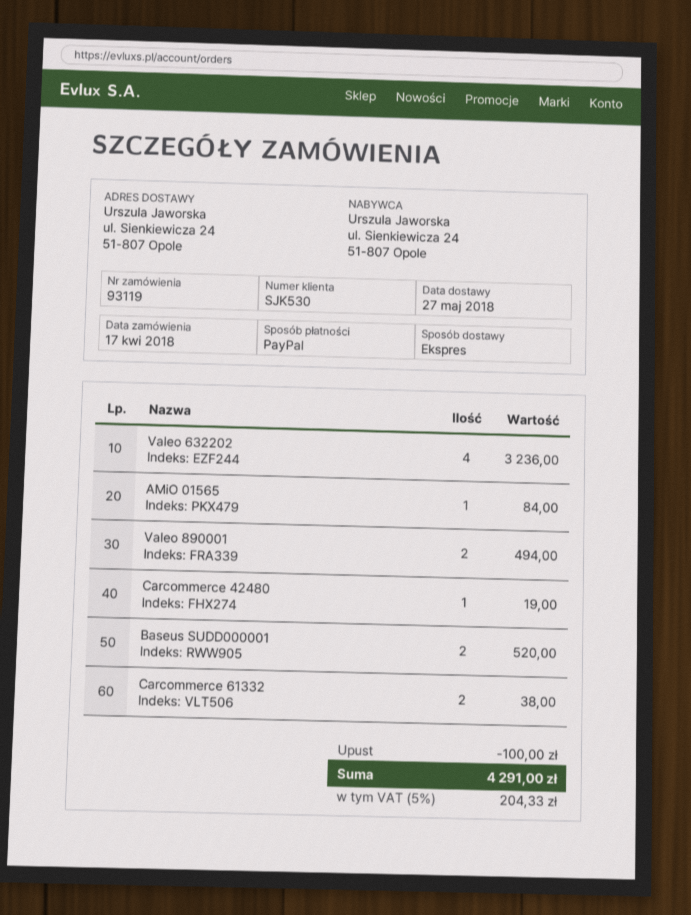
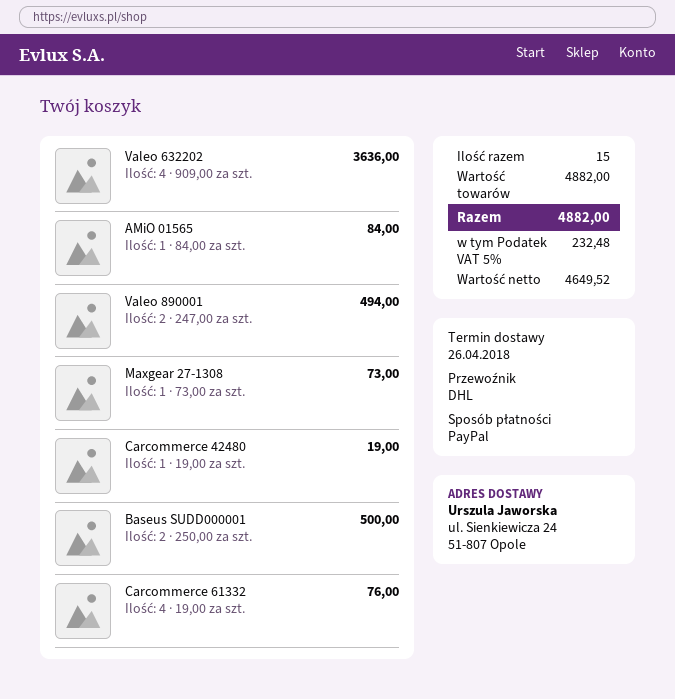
delivery date: 2018-05-27 -> 2018-04-26
shipping method: express -> DHL
Valeo 632202: 4 for 3236.00 -> 4 for 3636.00
Baseus SUDD000001: 2 for 520.00 -> 2 for 500.00
Carcommerce 61332: 2 for 38.00 -> 4 for 76.00
Maxgear 27-1308: none -> 1 for 73.00
discount: 100.00 -> none
tax: 5% = 204.33 -> 5% = 232.48
total: 4291.00 -> 4882.00

